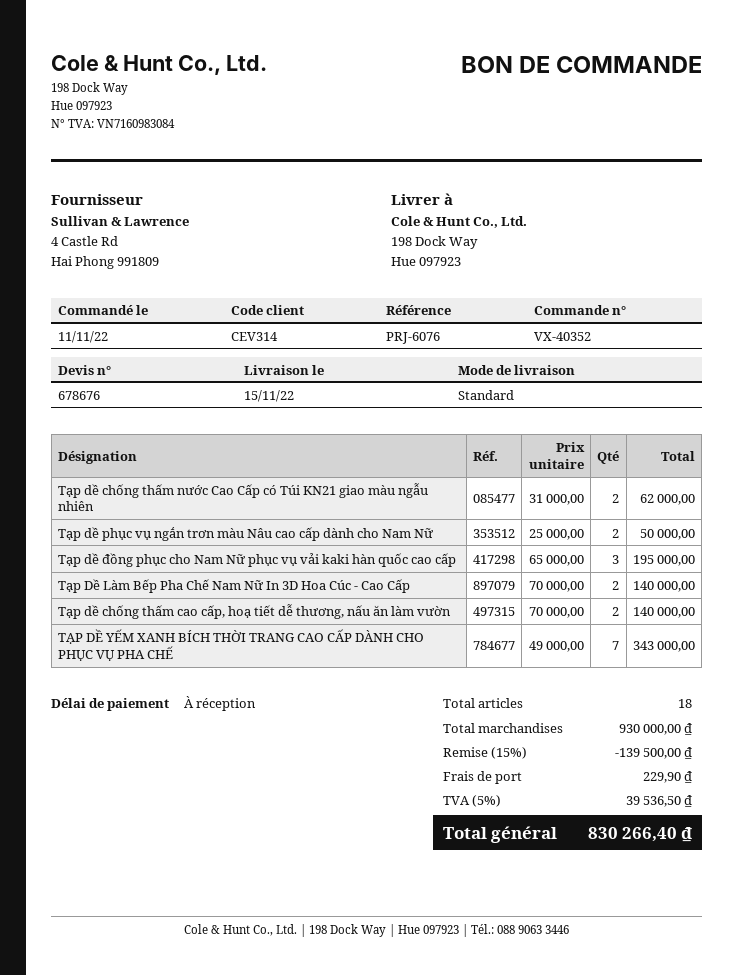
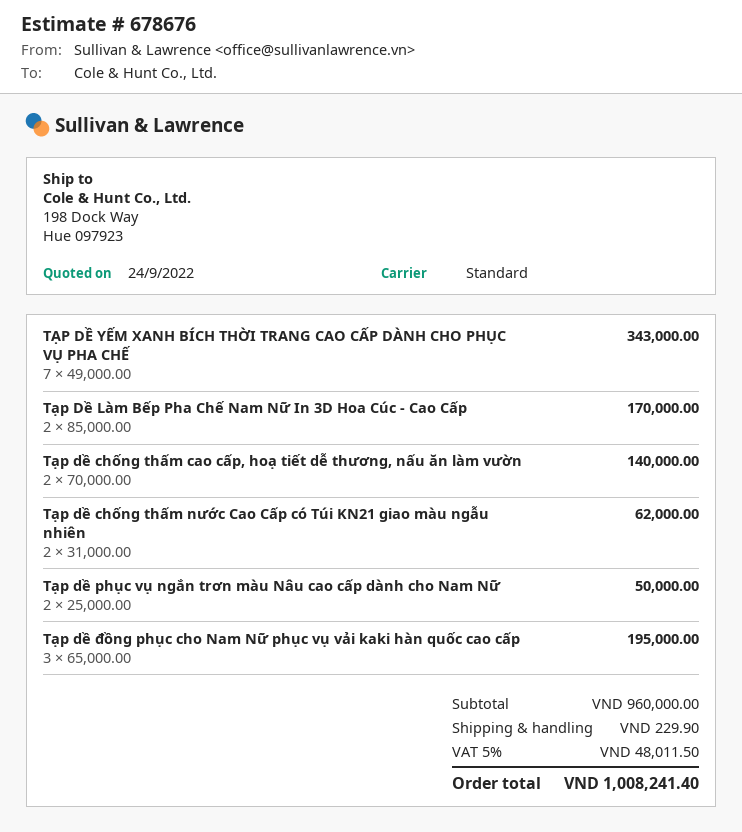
Tạp Dề Làm Bếp Pha Chế Nam Nữ In 3D Hoa Cúc - Cao Cấp: 2 x 70000.00 = 140000.00 -> 2 x 85000.00 = 170000.00
subtotal: 930000.00 -> 960000.00
discount: 15% = 139500.00 -> none
tax: 5% = 39536.50 -> 5% = 48011.50
total: 830266.40 -> 1008241.40

